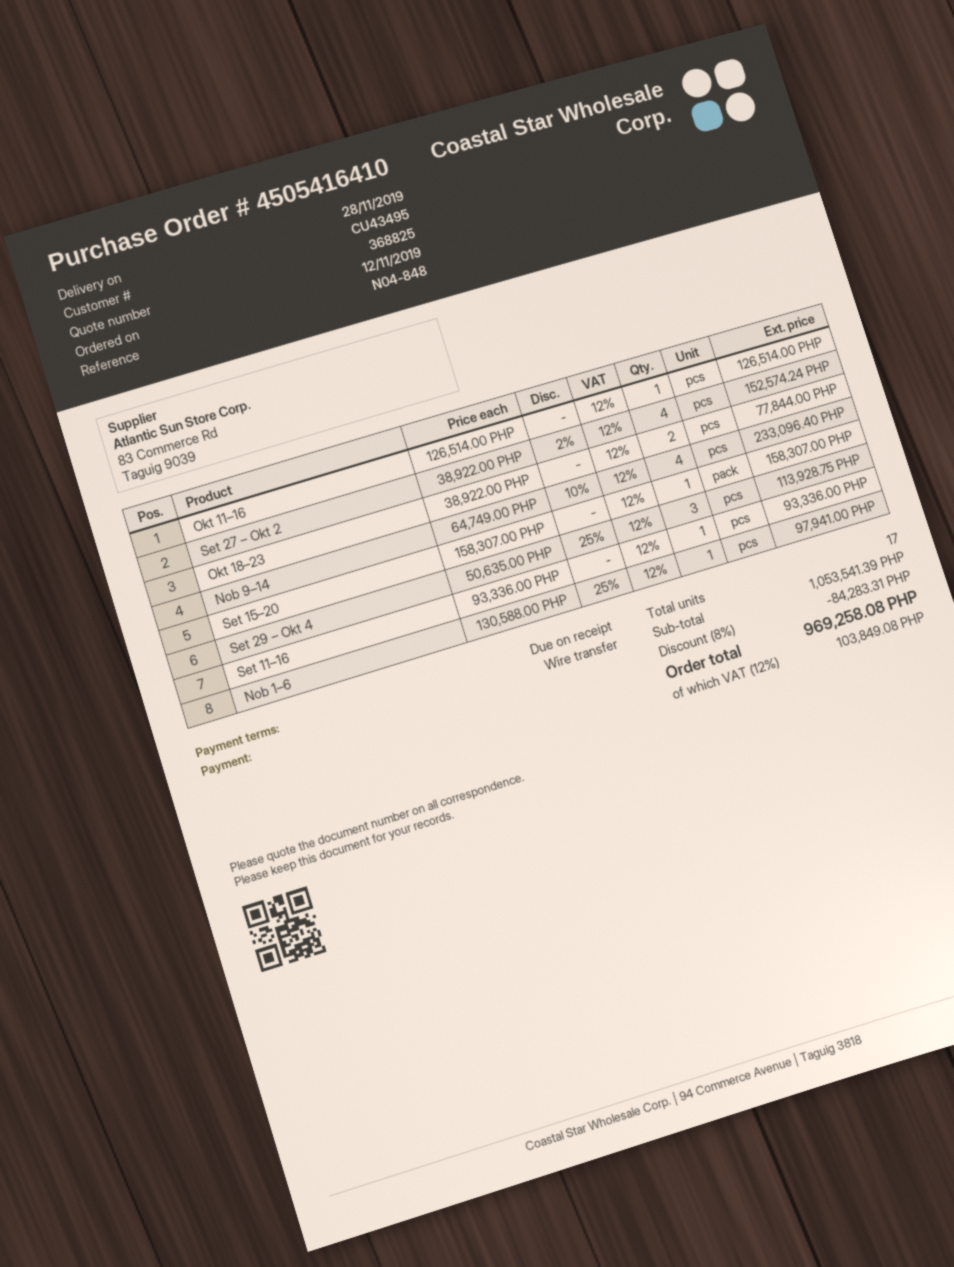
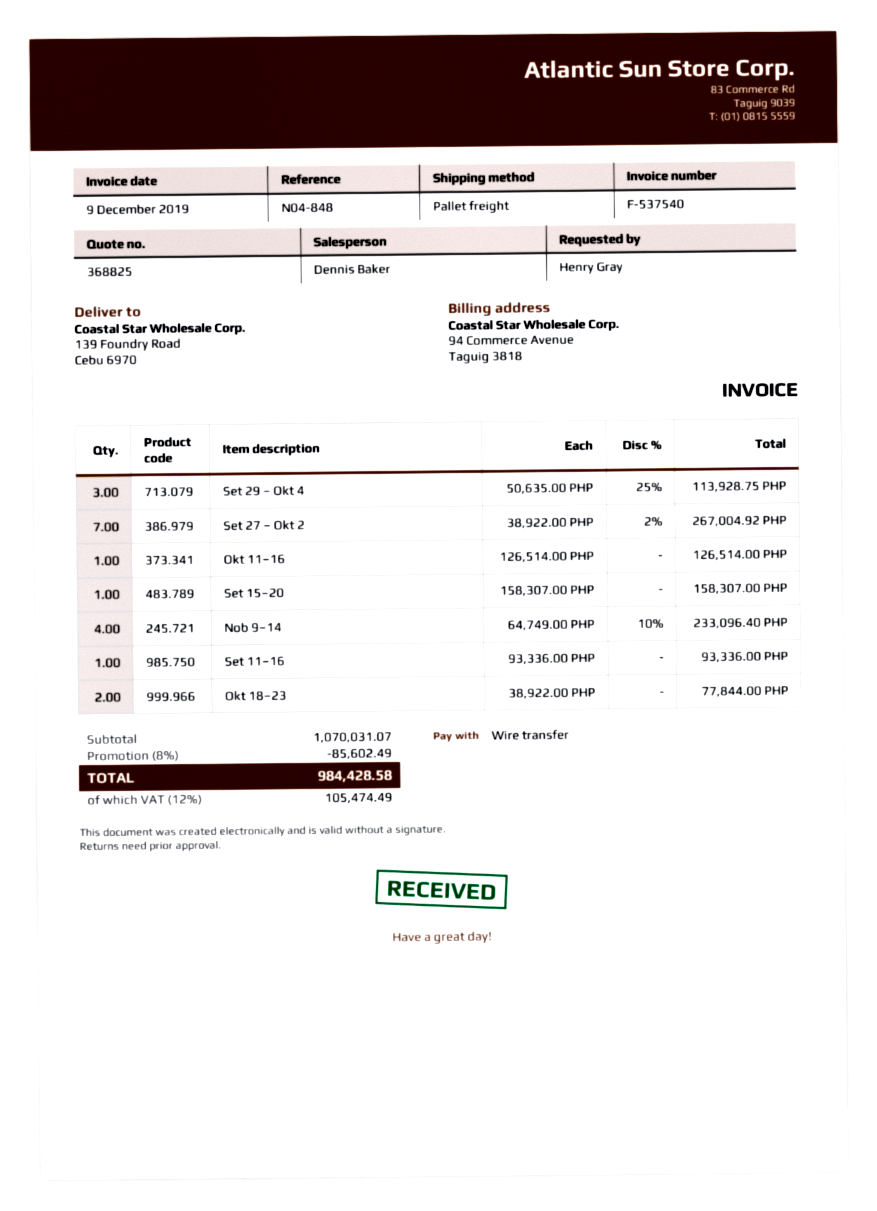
Set 27 – Okt 2: 4 x 38922.00 - 2% = 152574.24 -> 7 x 38922.00 - 2% = 267004.92
Nob 1–6: 1 x 130588.00 - 25% = 97941.00 -> none
subtotal: 1053541.39 -> 1070031.07
discount: 8% = 84283.31 -> 8% = 85602.49
tax: 12% = 103849.08 -> 12% = 105474.49
total: 969258.08 -> 984428.58

